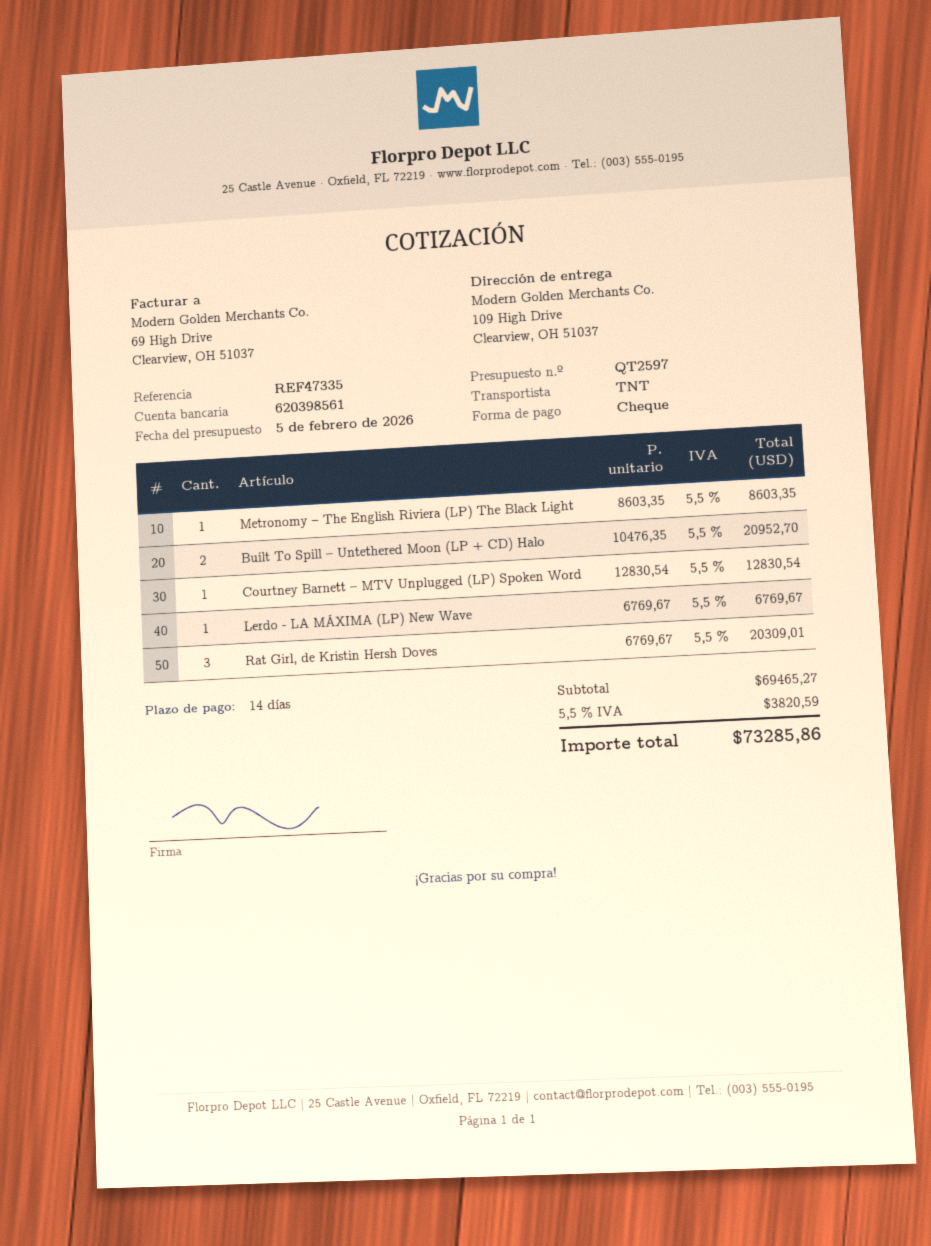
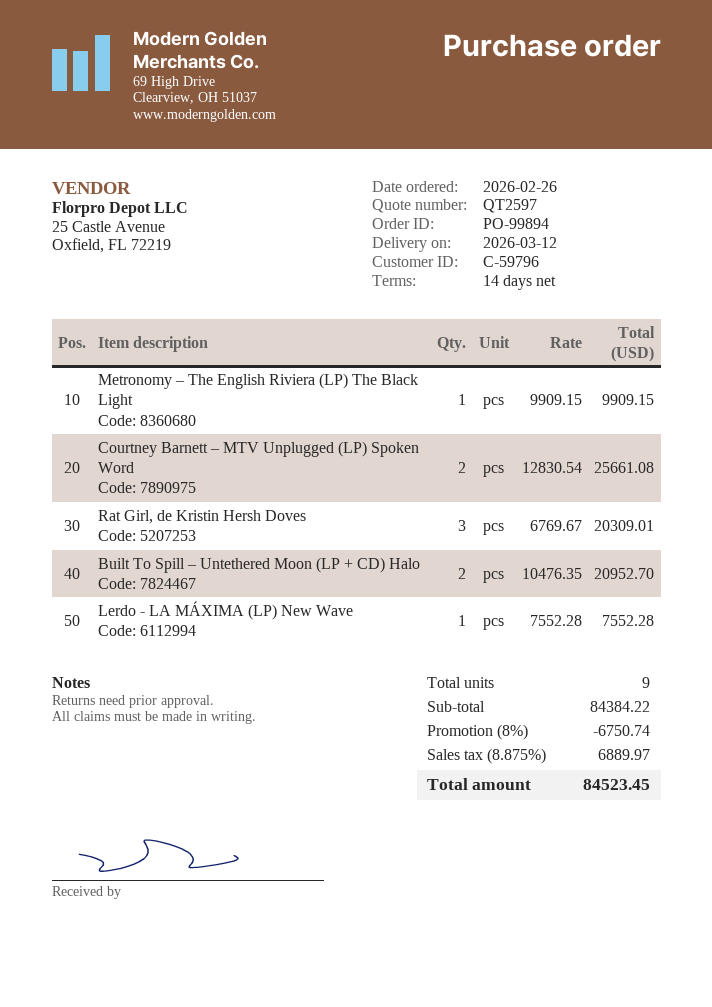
Metronomy – The English Riviera (LP) The Black Light: 1 x 8603.35 = 8603.35 -> 1 x 9909.15 = 9909.15
Courtney Barnett – MTV Unplugged (LP) Spoken Word: 1 x 12830.54 = 12830.54 -> 2 x 12830.54 = 25661.08
Lerdo - LA MÁXIMA (LP) New Wave: 1 x 6769.67 = 6769.67 -> 1 x 7552.28 = 7552.28
subtotal: 69465.27 -> 84384.22
discount: none -> 8% = 6750.74
tax: 5.5% = 3820.59 -> 8.875% = 6889.97
total: 73285.86 -> 84523.45

